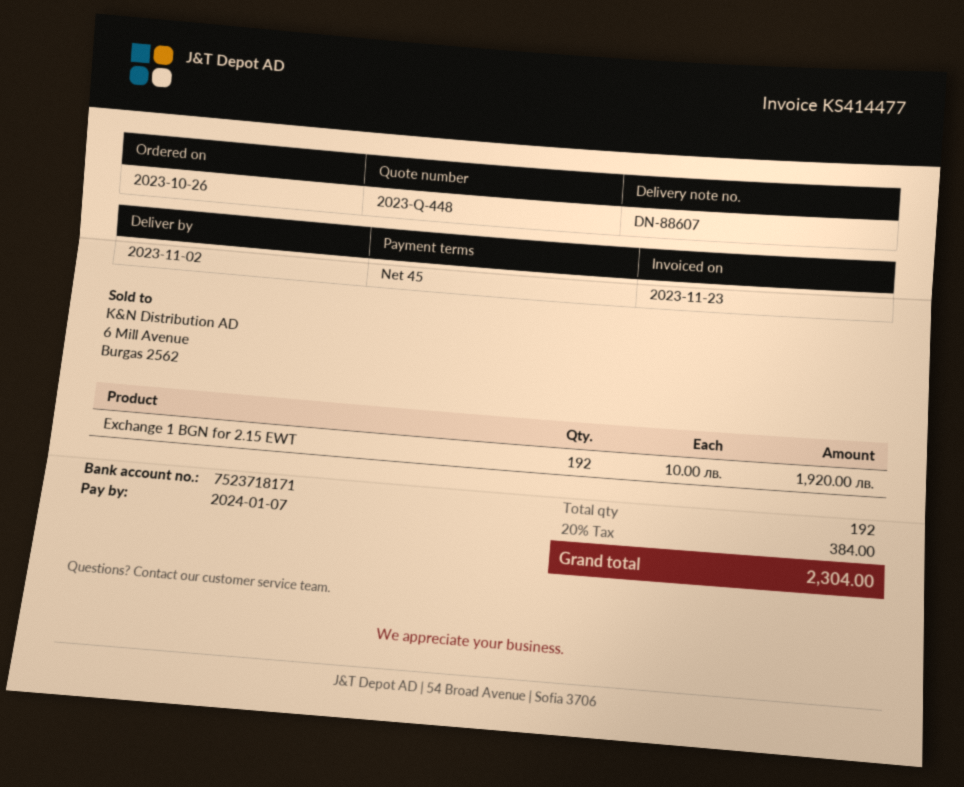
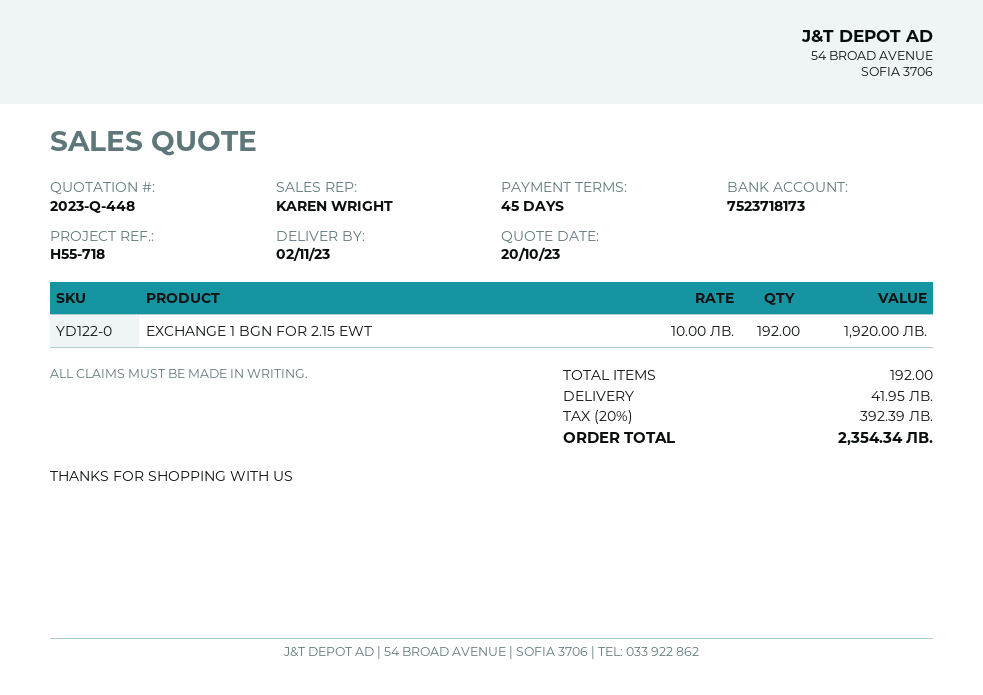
bank account: 7523718171 -> 7523718173
shipping: none -> 41.95
tax: 20% = 384.00 -> 20% = 392.39
total: 2304.00 -> 2354.34

